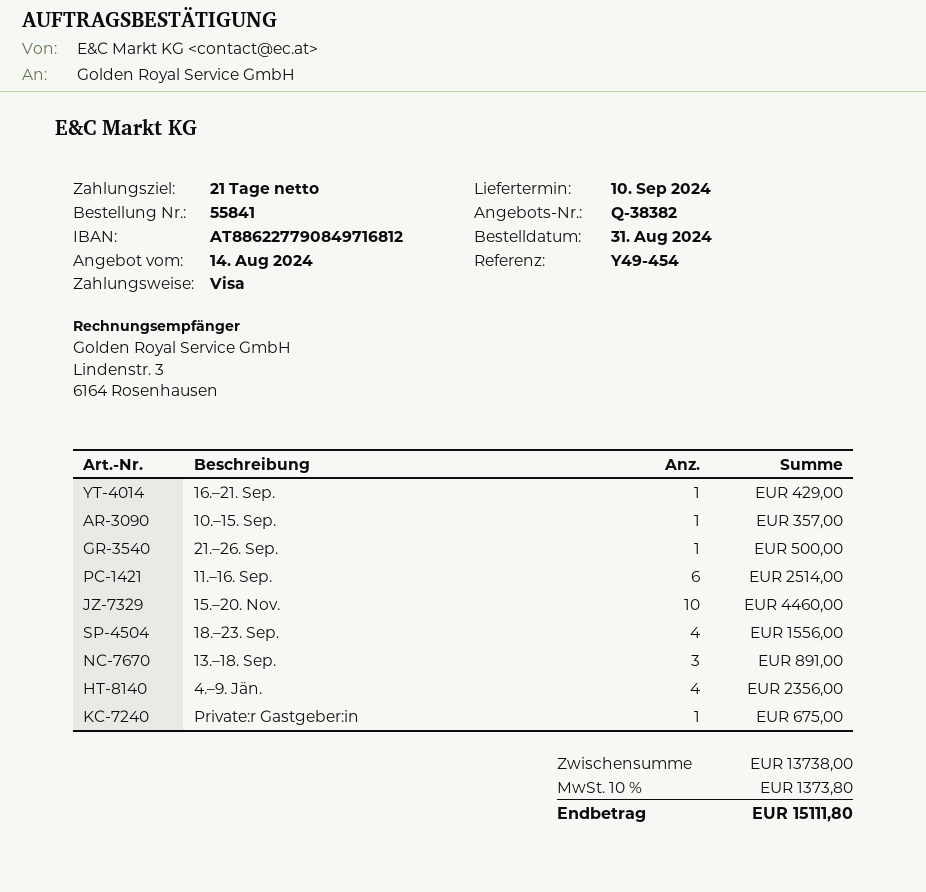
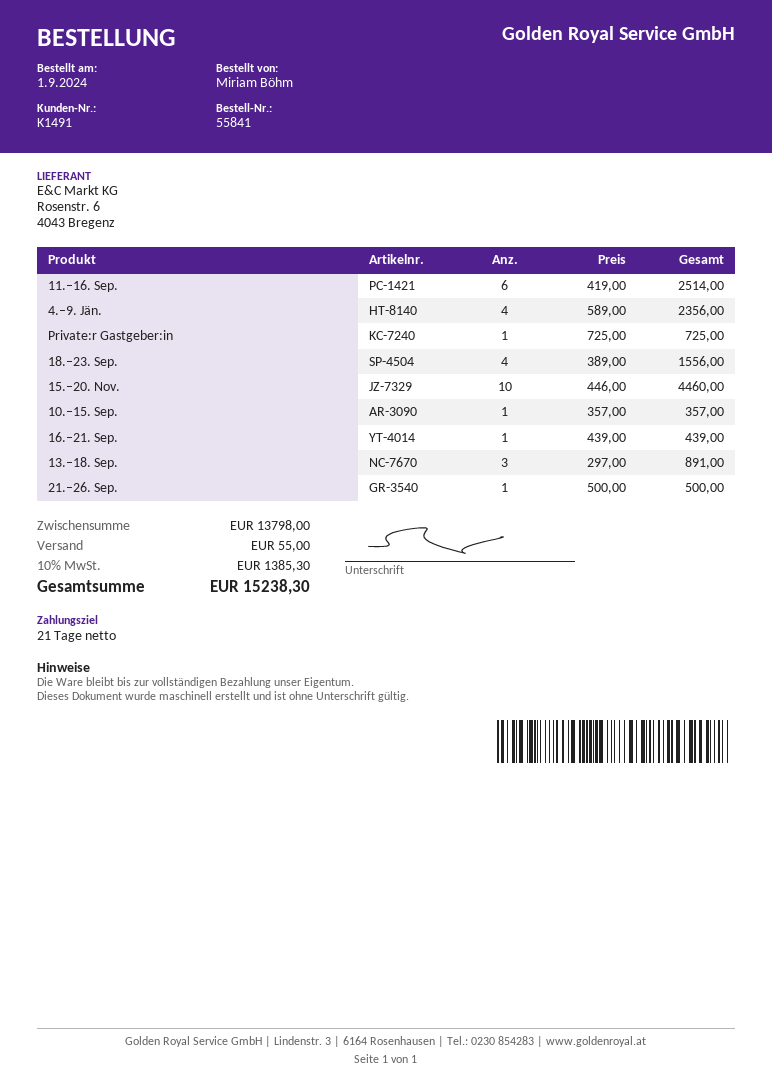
order date: 2024-08-31 -> 2024-09-01
16.–21. Sep.: 1 for 429.00 -> 1 for 439.00
Private:r Gastgeber:in: 1 for 675.00 -> 1 for 725.00
subtotal: 13738.00 -> 13798.00
shipping: none -> 55.00
tax: 10% = 1373.80 -> 10% = 1385.30
total: 15111.80 -> 15238.30

